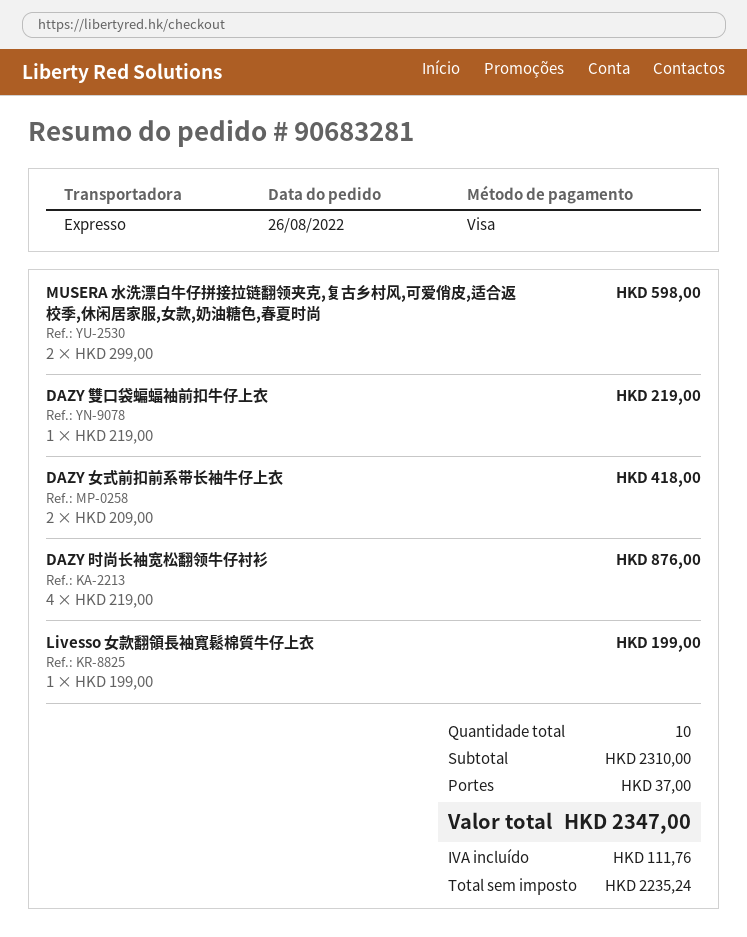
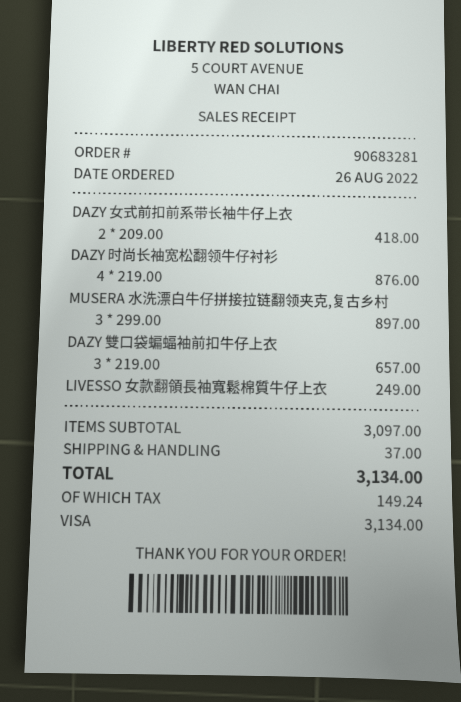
MUSERA 水洗漂白牛仔拼接拉链翻领夹克,复古乡村风,可爱俏皮,适合返校季,休闲居家服,女款,奶油糖色,春夏时尚: 2 x 299.00 = 598.00 -> 3 x 299.00 = 897.00
DAZY 雙口袋蝙蝠袖前扣牛仔上衣: 1 x 219.00 = 219.00 -> 3 x 219.00 = 657.00
Livesso 女款翻領長袖寬鬆棉質牛仔上衣: 1 x 199.00 = 199.00 -> 1 x 249.00 = 249.00
subtotal: 2310.00 -> 3097.00
tax: 111.76 -> 149.24
total: 2347.00 -> 3134.00

